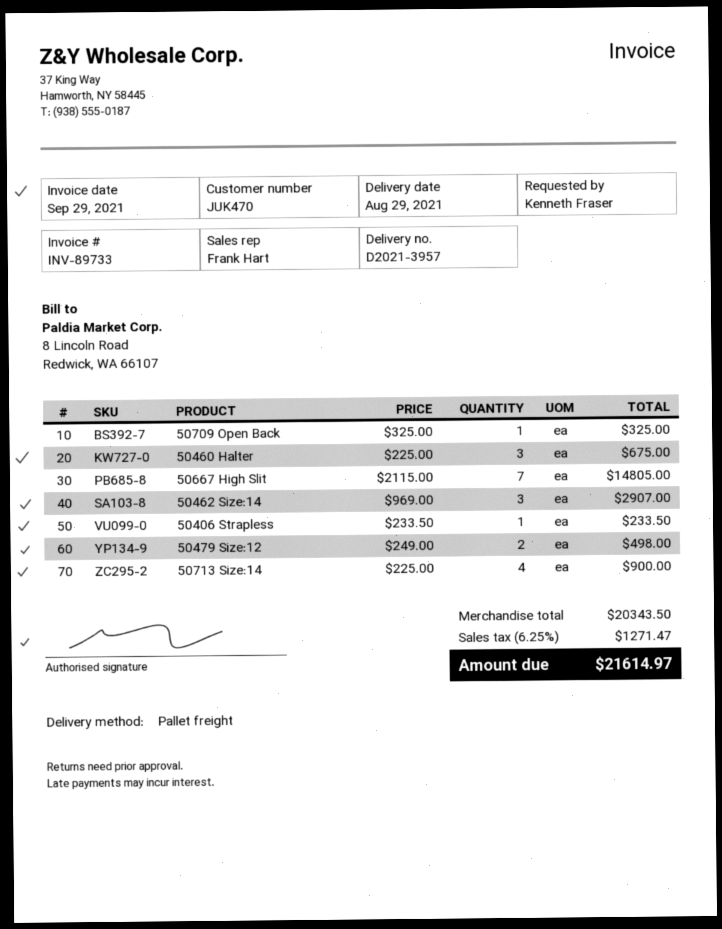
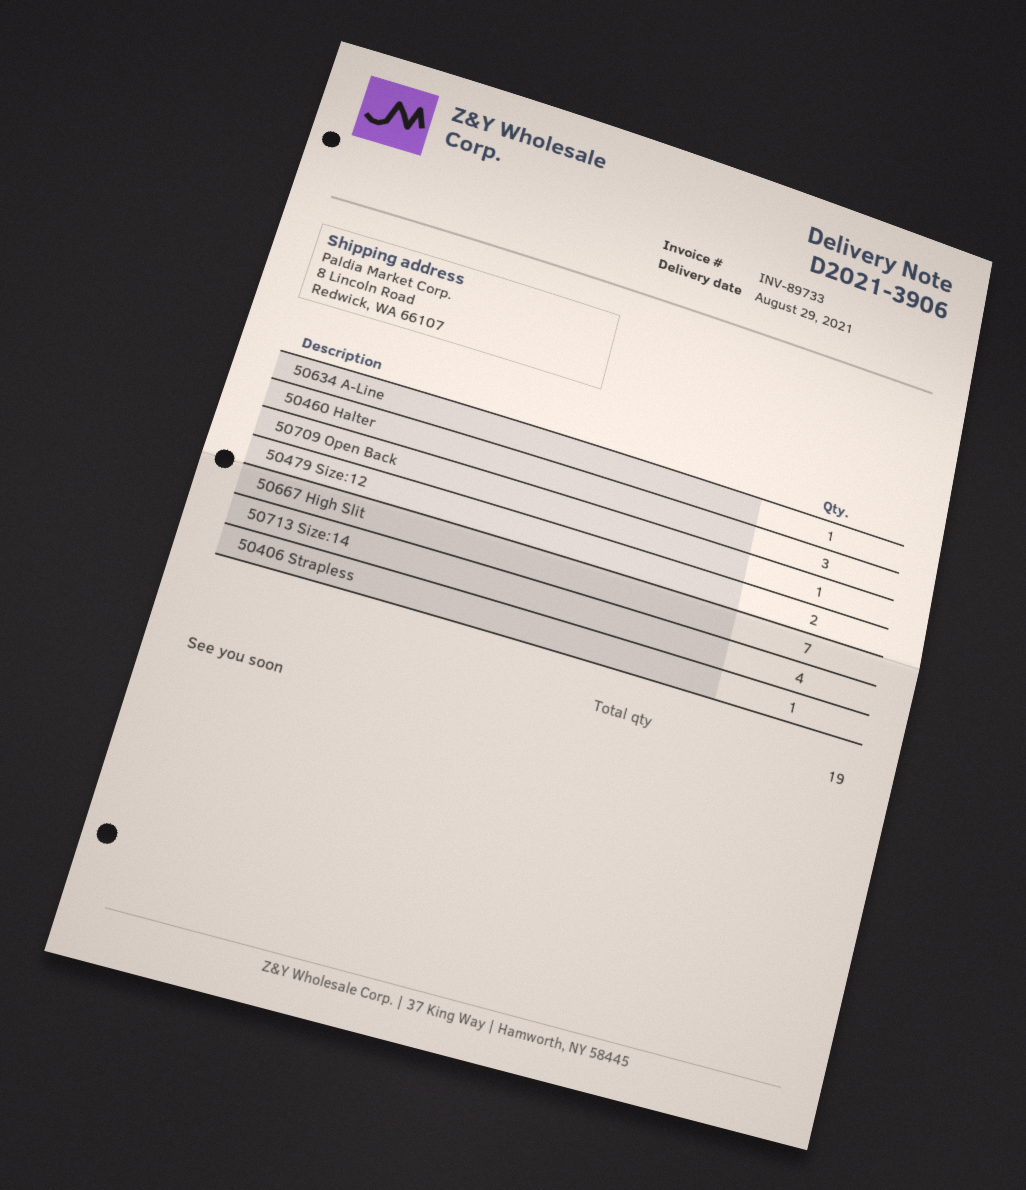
delivery note number: D2021-3957 -> D2021-3906
50462 Size:14: 3 -> none
50634 A-Line: none -> 1

